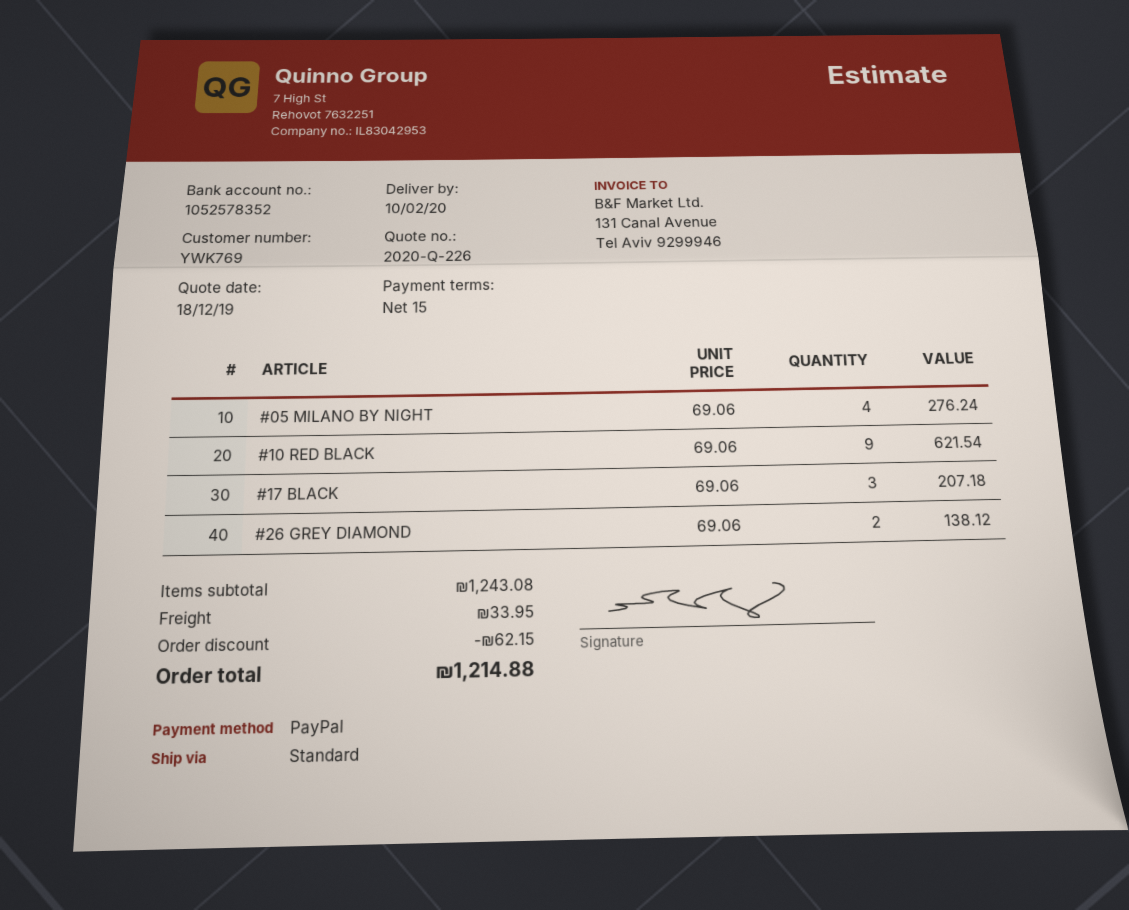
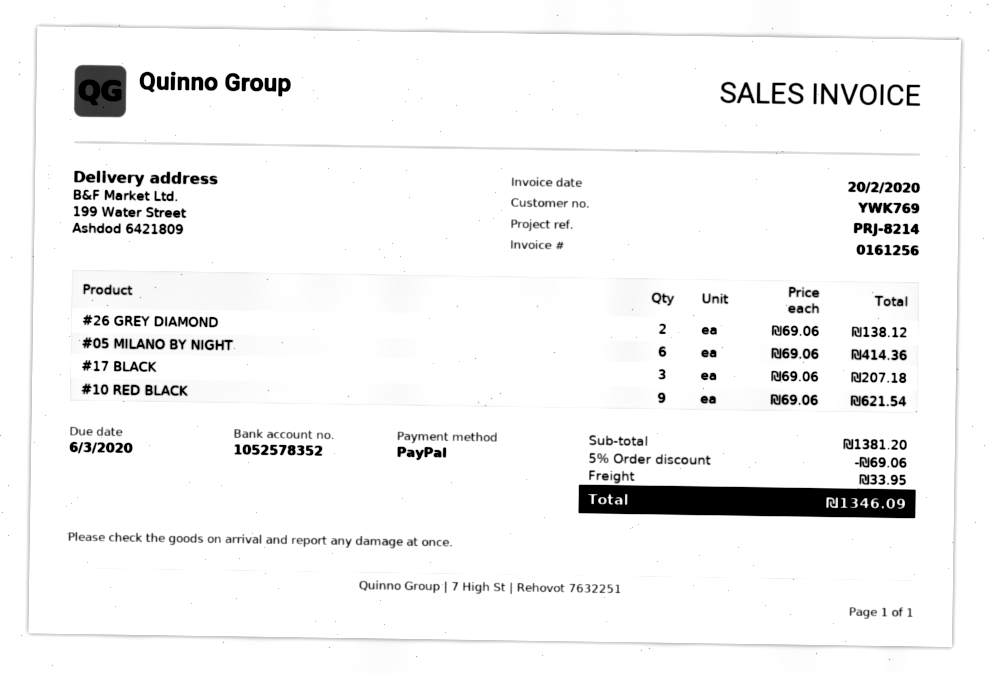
#05 MILANO BY NIGHT: 4 x 69.06 = 276.24 -> 6 x 69.06 = 414.36
subtotal: 1243.08 -> 1381.20
discount: 62.15 -> 69.06
total: 1214.88 -> 1346.09

